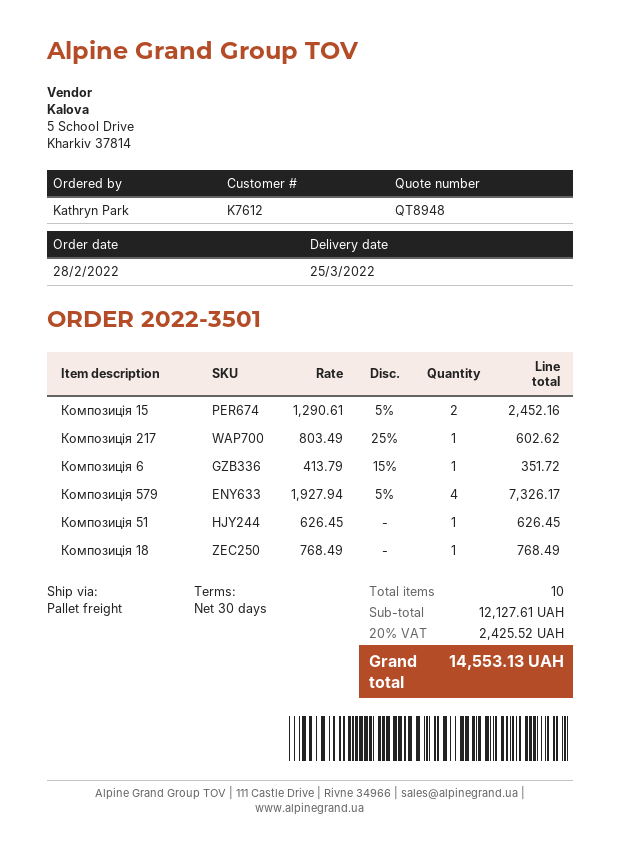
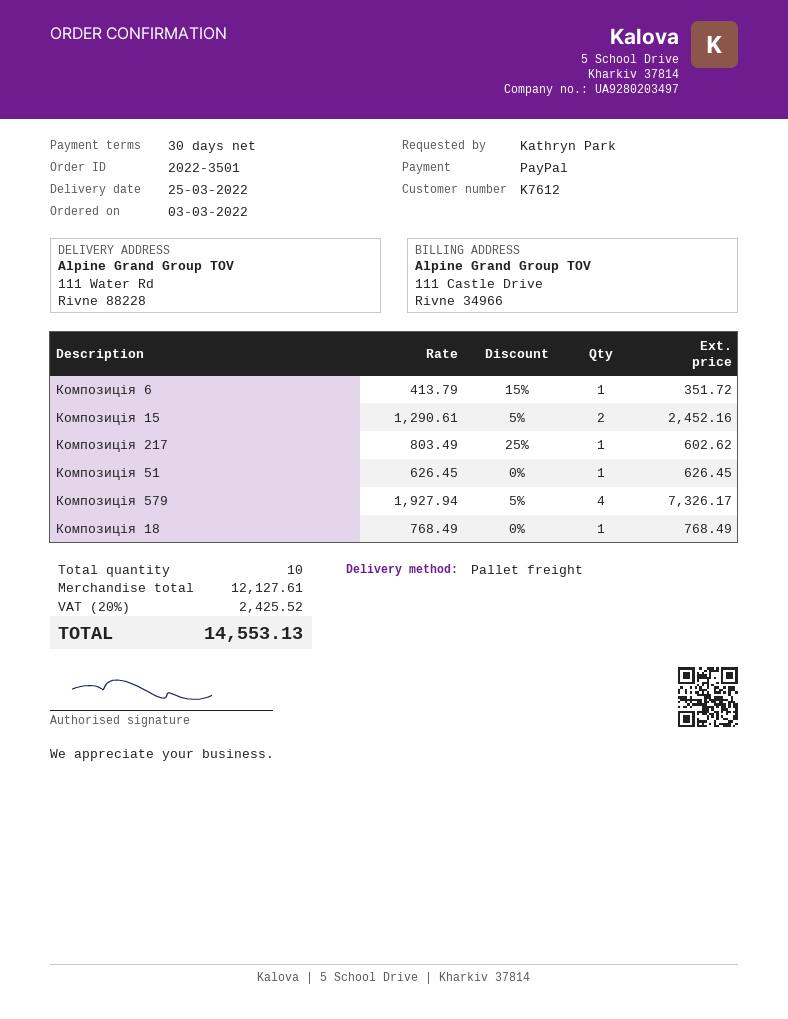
order date: 2022-02-28 -> 2022-03-03

